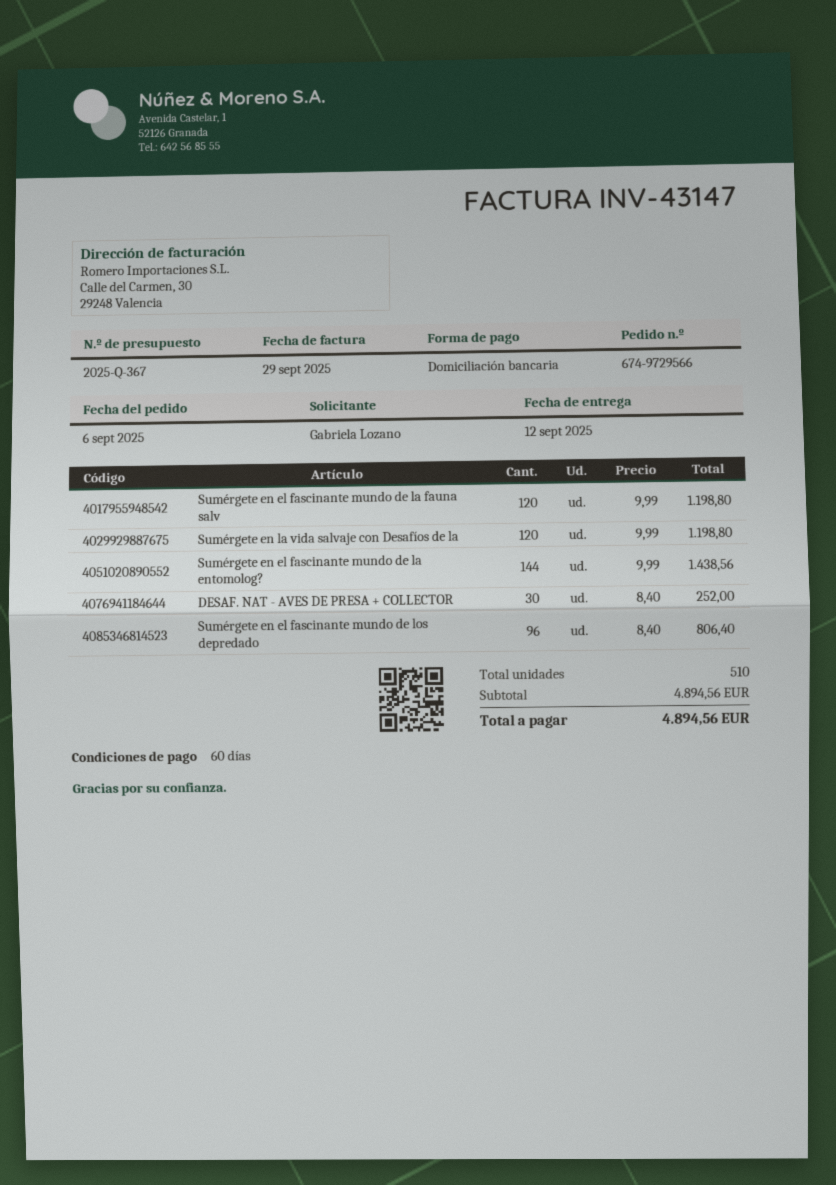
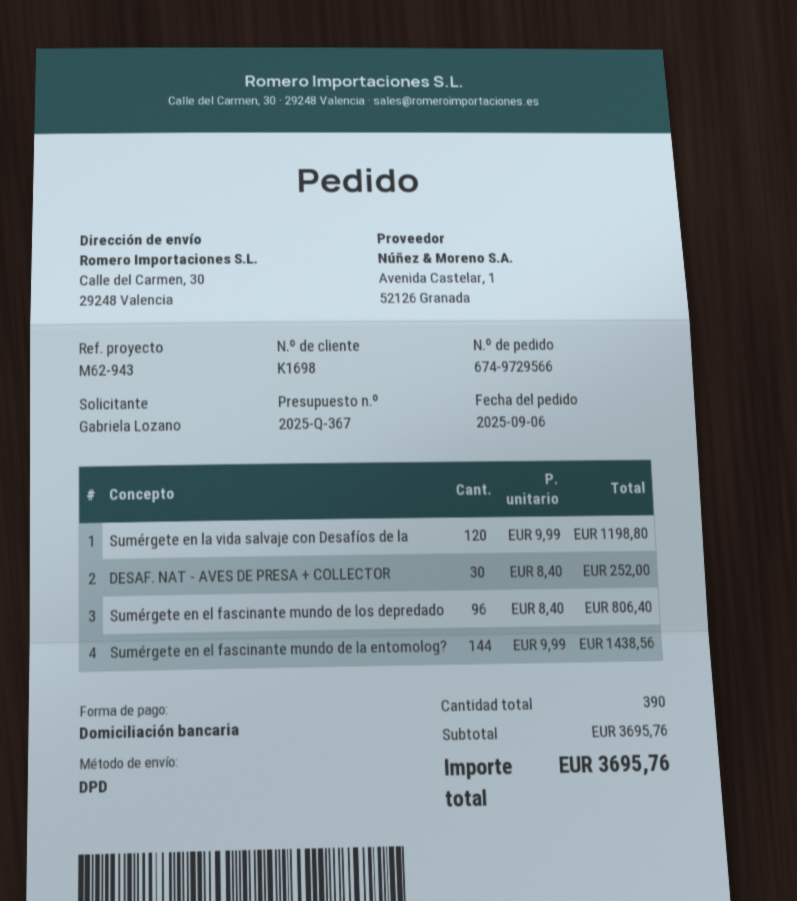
Sumérgete en el fascinante mundo de la fauna salv: 120 x 9.99 = 1198.80 -> none
total quantity: 510 -> 390
subtotal: 4894.56 -> 3695.76
total: 4894.56 -> 3695.76

